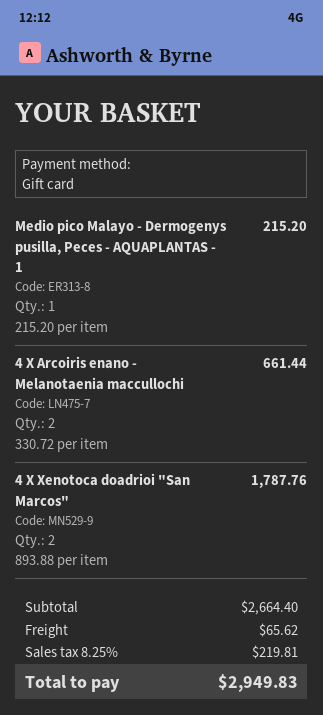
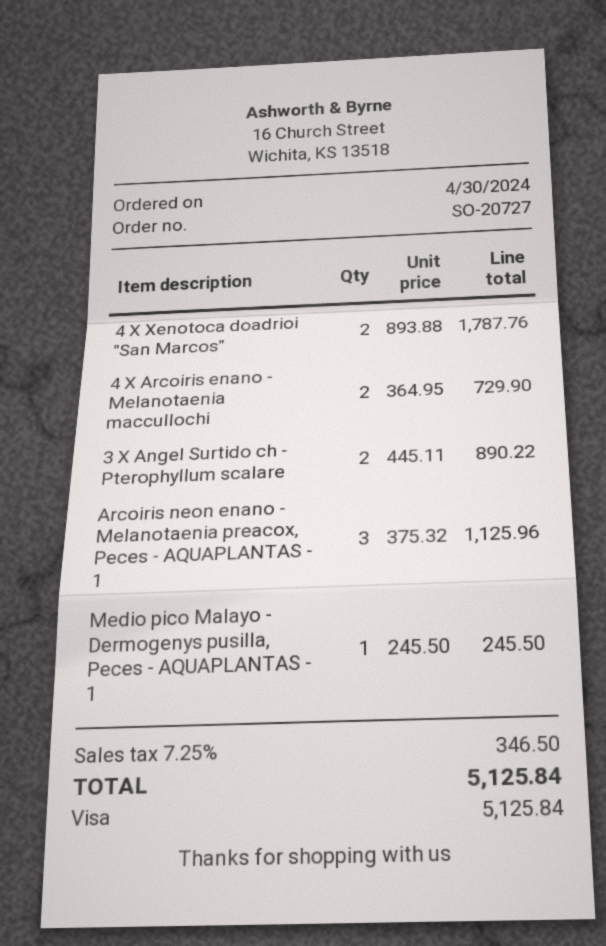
payment method: gift card -> Visa
Medio pico Malayo - Dermogenys pusilla, Peces - AQUAPLANTAS - 1: 1 x 215.20 = 215.20 -> 1 x 245.50 = 245.50
4 X Arcoiris enano - Melanotaenia maccullochi: 2 x 330.72 = 661.44 -> 2 x 364.95 = 729.90
3 X Angel Surtido ch - Pterophyllum scalare: none -> 2 x 445.11 = 890.22
Arcoiris neon enano - Melanotaenia preacox, Peces - AQUAPLANTAS - 1: none -> 3 x 375.32 = 1125.96
shipping: 65.62 -> none
tax: 8.25% = 219.81 -> 7.25% = 346.50
total: 2949.83 -> 5125.84

